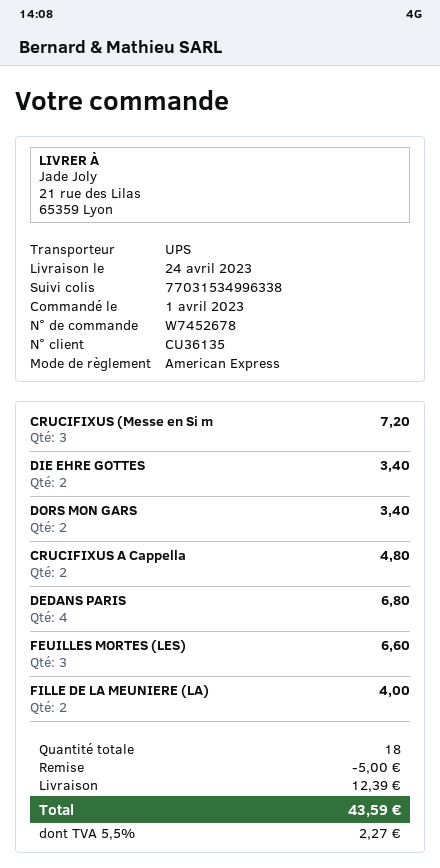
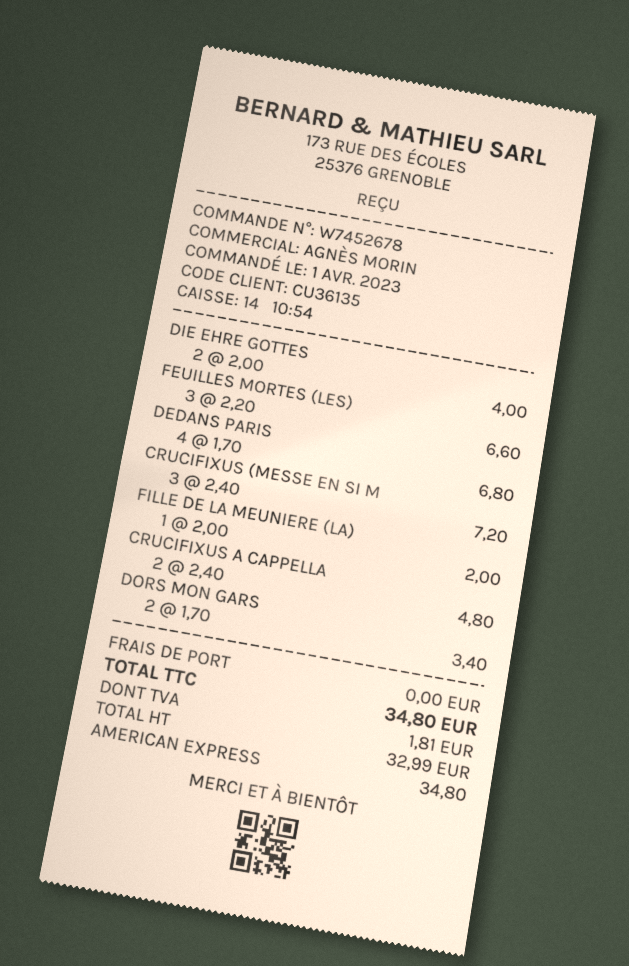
DIE EHRE GOTTES: 2 for 3.40 -> 2 for 4.00
FILLE DE LA MEUNIERE (LA): 2 for 4.00 -> 1 for 2.00
discount: 5.00 -> none
shipping: 12.39 -> 0.00
tax: 2.27 -> 1.81
total: 43.59 -> 34.80

